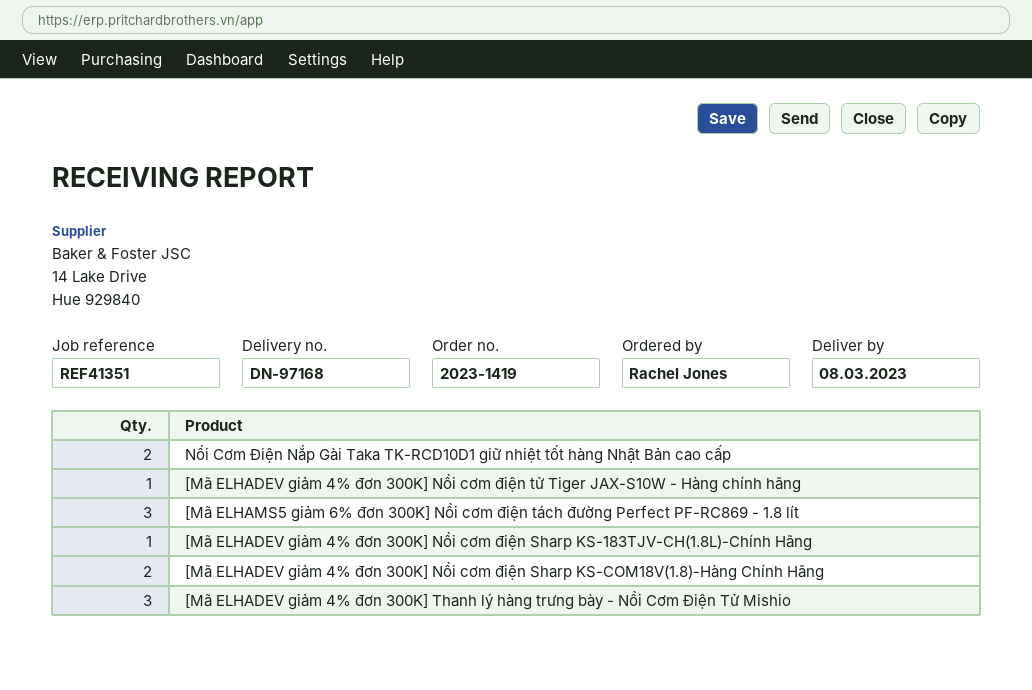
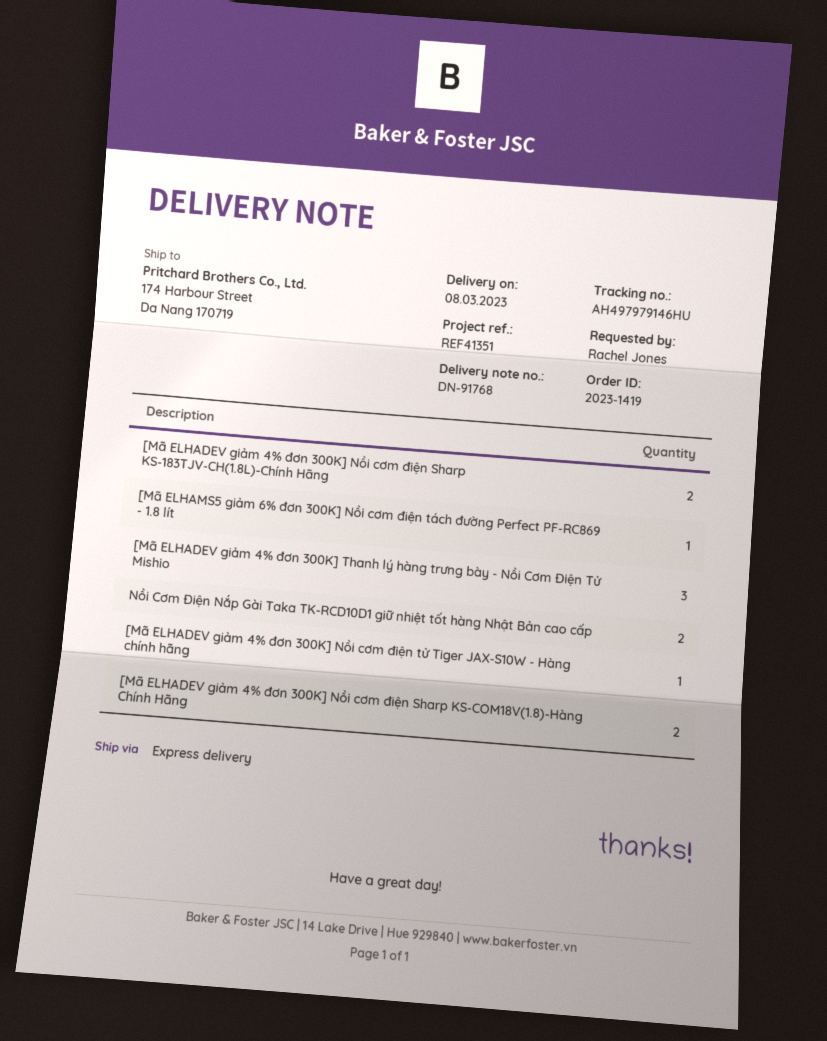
delivery note number: DN-97168 -> DN-91768
[Mã ELHAMS5 giảm 6% đơn 300K] Nồi cơm điện tách đường Perfect PF-RC869 - 1.8 lít: 3 -> 1
[Mã ELHADEV giảm 4% đơn 300K] Nồi cơm điện Sharp KS-183TJV-CH(1.8L)-Chính Hãng: 1 -> 2

